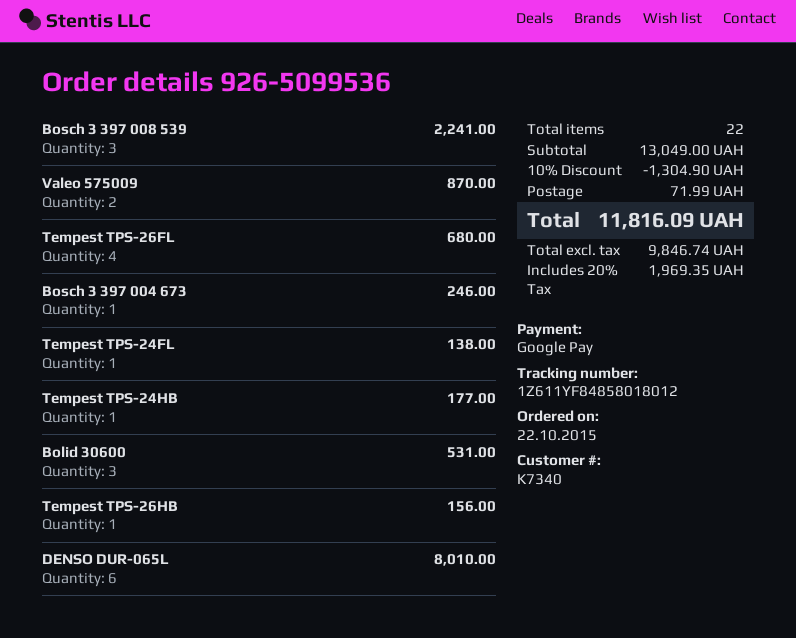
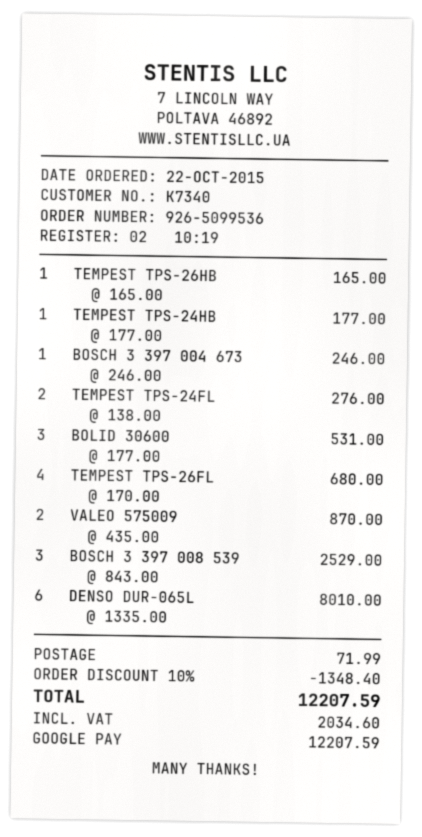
Bosch 3 397 008 539: 3 for 2241.00 -> 3 for 2529.00
Tempest TPS-24FL: 1 for 138.00 -> 2 for 276.00
Tempest TPS-26HB: 1 for 156.00 -> 1 for 165.00
discount: 10% = 1304.90 -> 10% = 1348.40
tax: 1969.35 -> 2034.60
total: 11816.09 -> 12207.59

